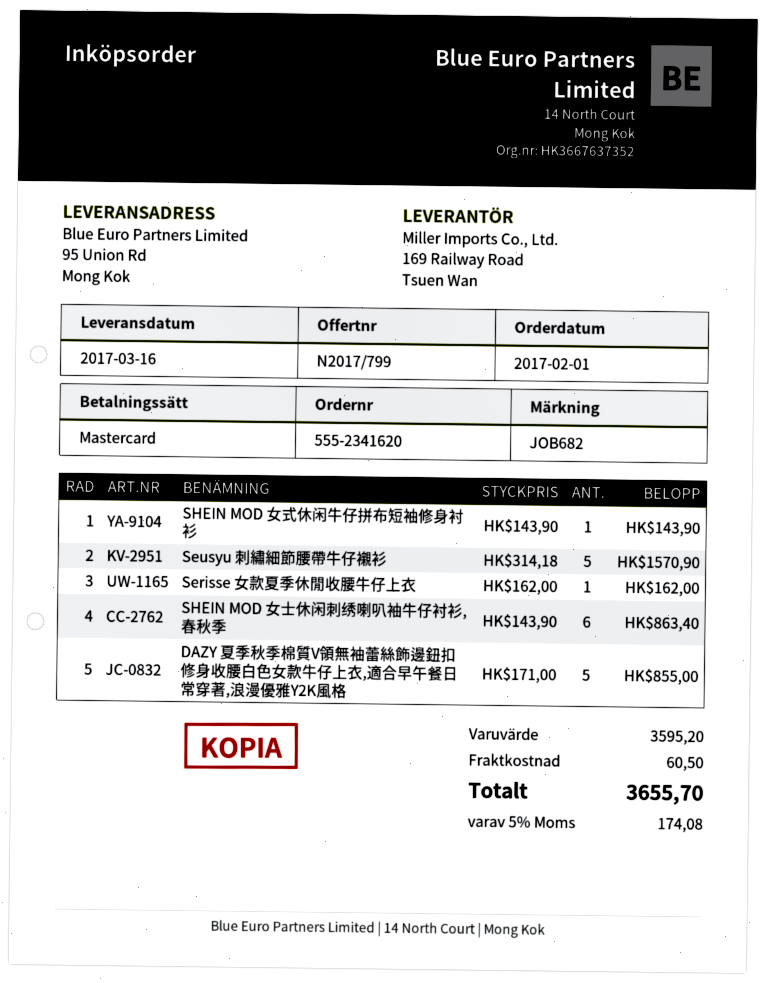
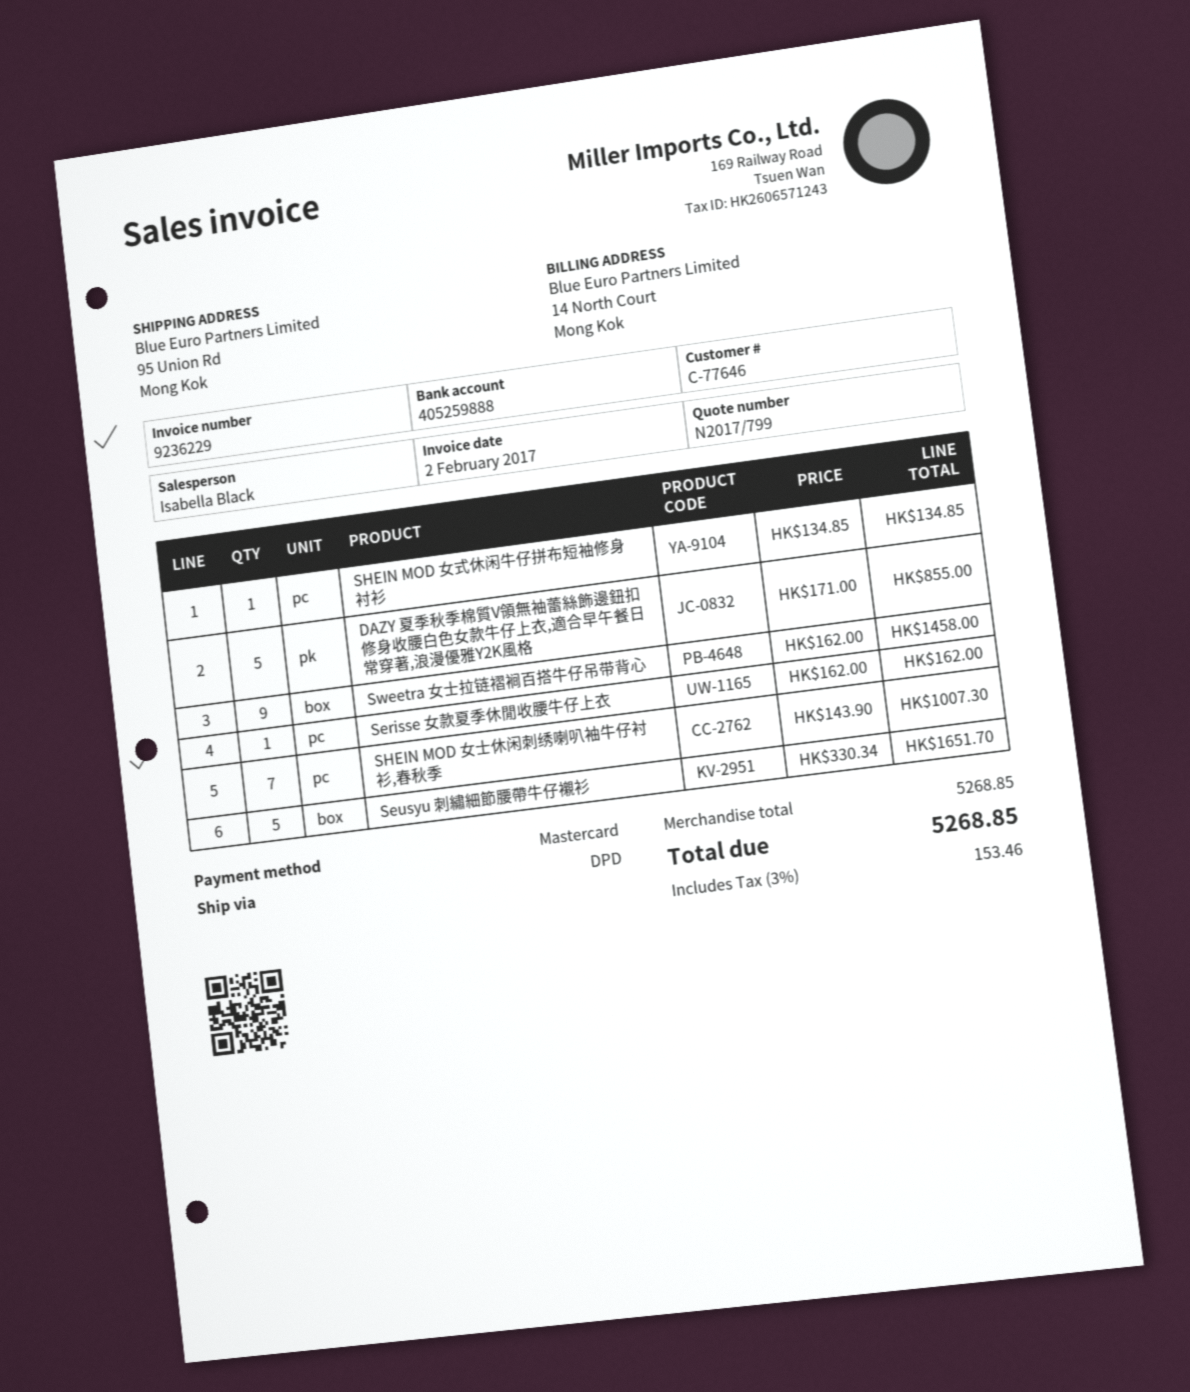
SHEIN MOD 女式休闲牛仔拼布短袖修身衬衫: 1 x 143.90 = 143.90 -> 1 x 134.85 = 134.85
Seusyu 刺繡細節腰帶牛仔襯衫: 5 x 314.18 = 1570.90 -> 5 x 330.34 = 1651.70
SHEIN MOD 女士休闲刺绣喇叭袖牛仔衬衫,春秋季: 6 x 143.90 = 863.40 -> 7 x 143.90 = 1007.30
Sweetra 女士拉链褶裥百搭牛仔吊带背心: none -> 9 x 162.00 = 1458.00
subtotal: 3595.20 -> 5268.85
shipping: 60.50 -> none
tax: 5% = 174.08 -> 3% = 153.46
total: 3655.70 -> 5268.85

